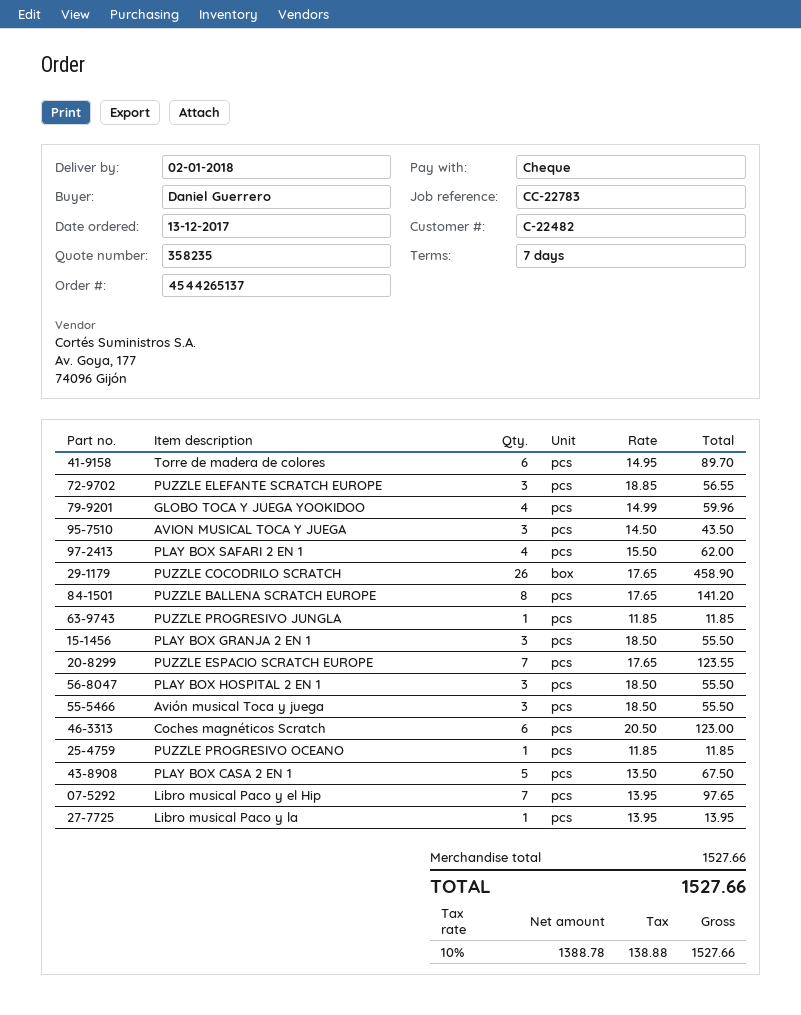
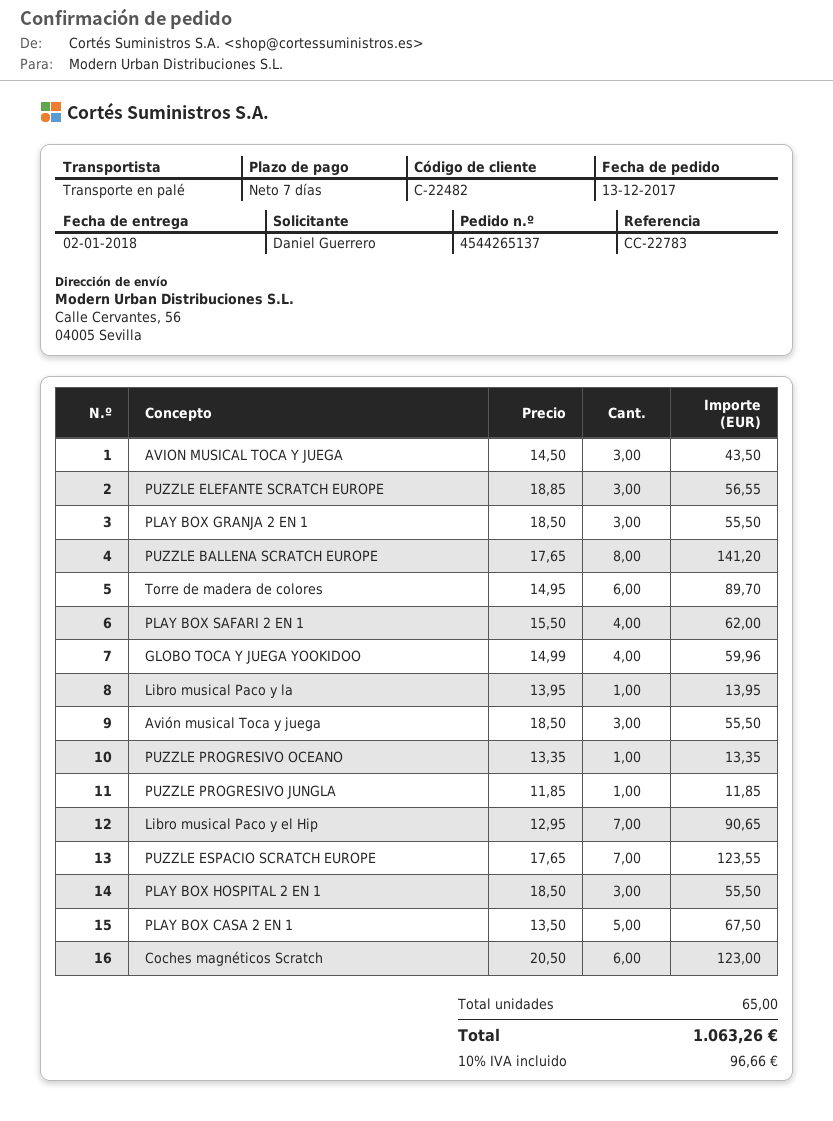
PUZZLE COCODRILO SCRATCH: 26 x 17.65 = 458.90 -> none
PUZZLE PROGRESIVO OCEANO: 1 x 11.85 = 11.85 -> 1 x 13.35 = 13.35
Libro musical Paco y el Hip: 7 x 13.95 = 97.65 -> 7 x 12.95 = 90.65
tax: 10% = 138.88 -> 10% = 96.66
total: 1527.66 -> 1063.26

